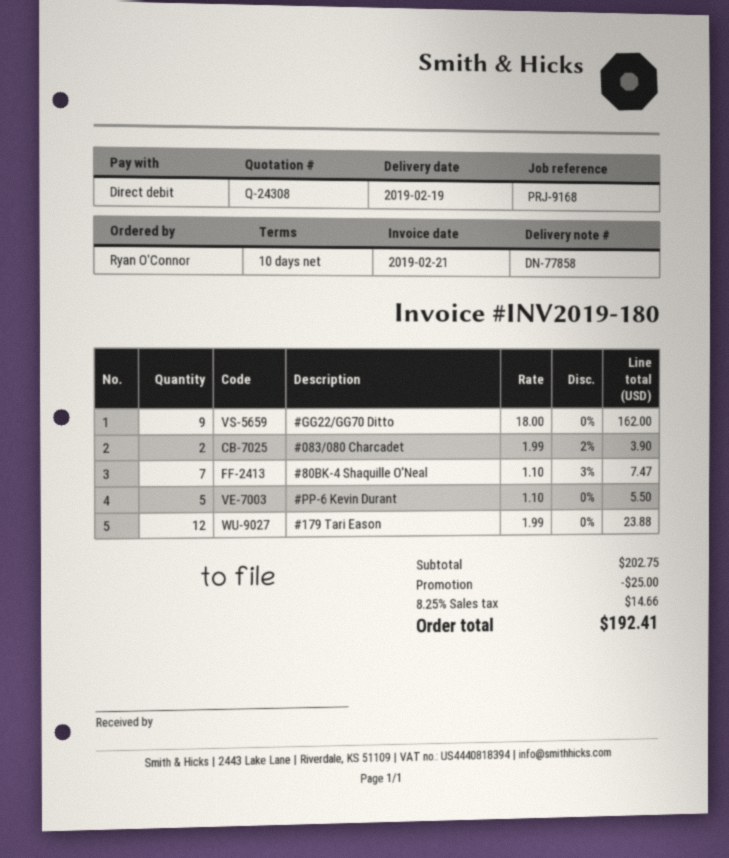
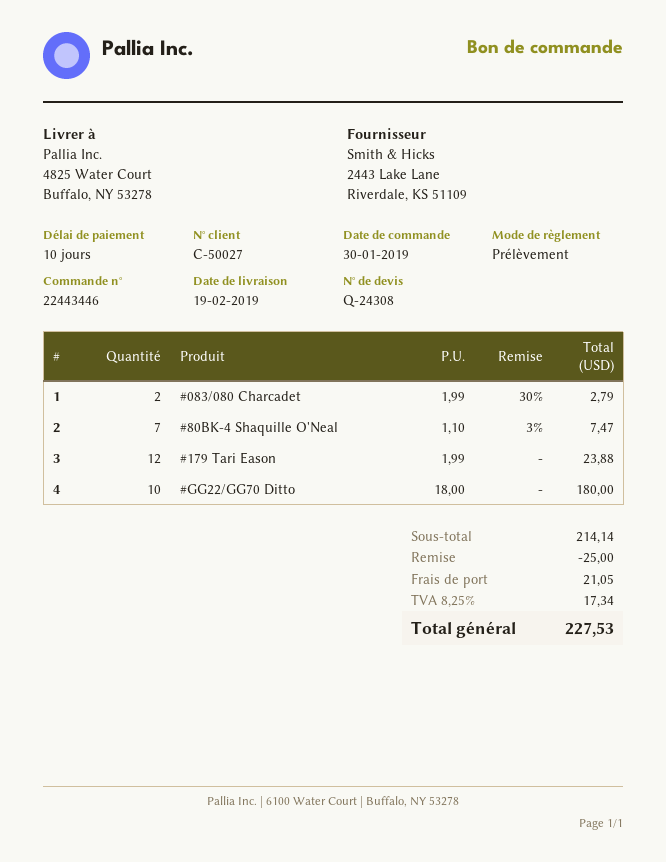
#GG22/GG70 Ditto: 9 x 18.00 = 162.00 -> 10 x 18.00 = 180.00
#083/080 Charcadet: 2 x 1.99 - 2% = 3.90 -> 2 x 1.99 - 30% = 2.79
#PP-6 Kevin Durant: 5 x 1.10 = 5.50 -> none
subtotal: 202.75 -> 214.14
shipping: none -> 21.05
tax: 8.25% = 14.66 -> 8.25% = 17.34
total: 192.41 -> 227.53

